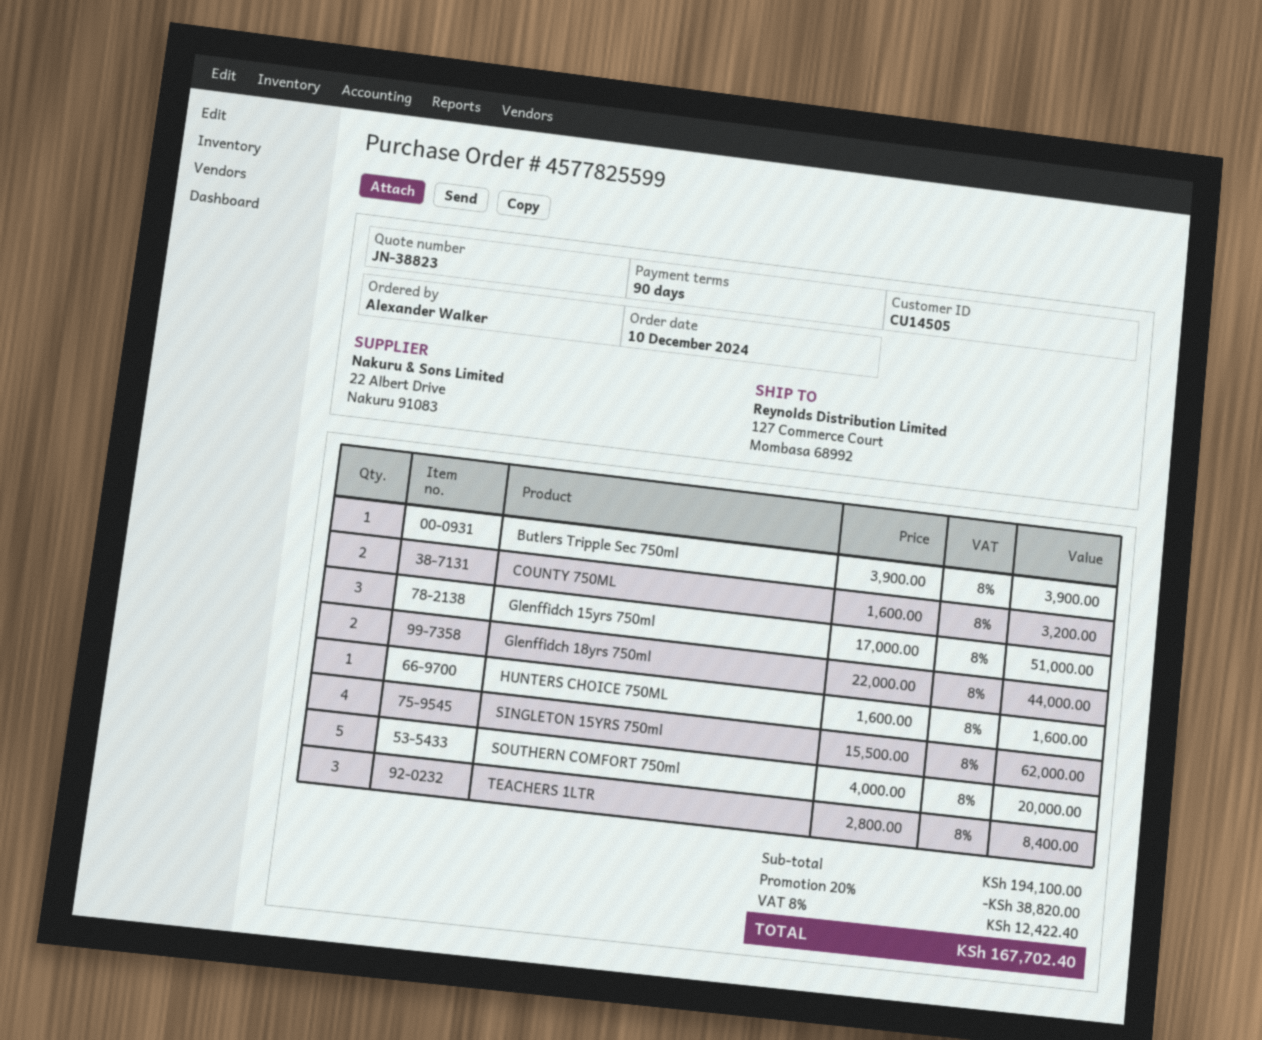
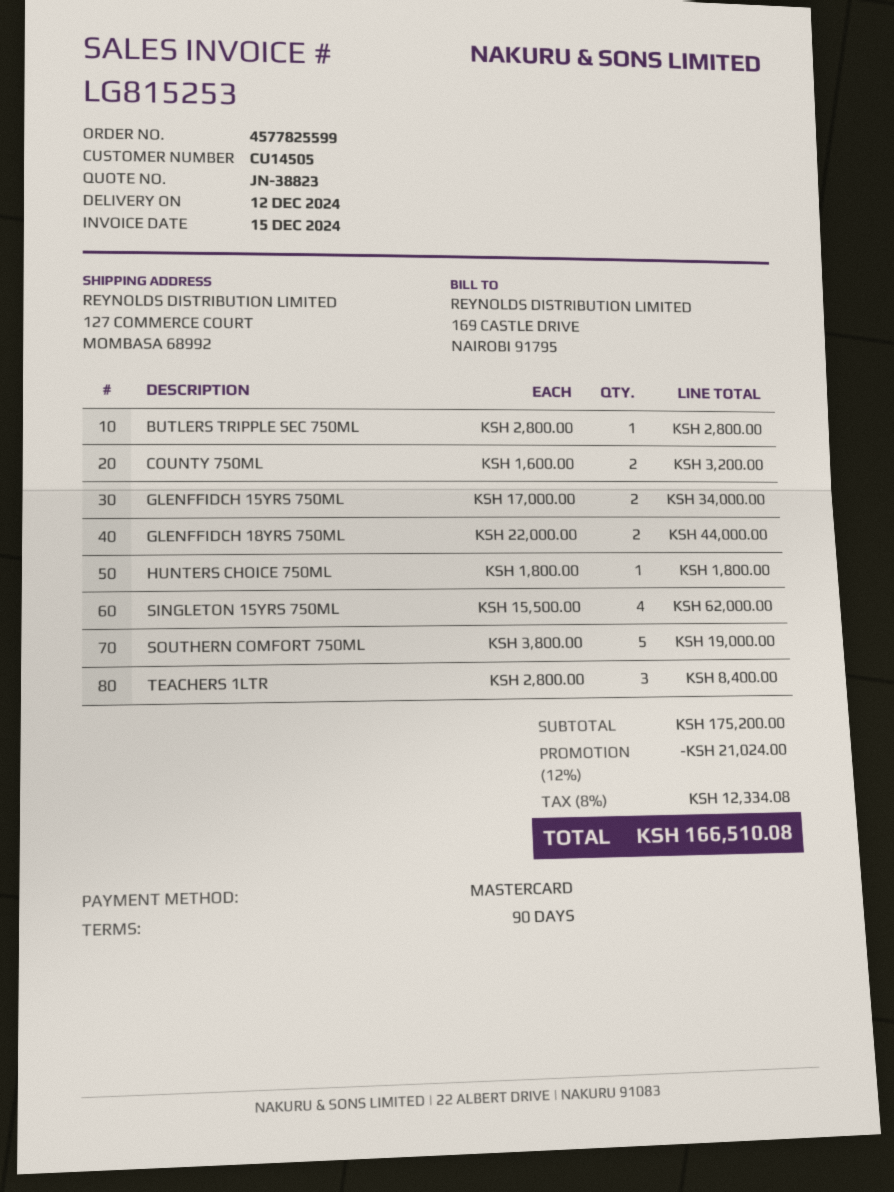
Butlers Tripple Sec 750ml: 1 x 3900.00 = 3900.00 -> 1 x 2800.00 = 2800.00
Glenffidch 15yrs 750ml: 3 x 17000.00 = 51000.00 -> 2 x 17000.00 = 34000.00
HUNTERS CHOICE 750ML: 1 x 1600.00 = 1600.00 -> 1 x 1800.00 = 1800.00
SOUTHERN COMFORT 750ml: 5 x 4000.00 = 20000.00 -> 5 x 3800.00 = 19000.00
subtotal: 194100.00 -> 175200.00
discount: 20% = 38820.00 -> 12% = 21024.00
tax: 8% = 12422.40 -> 8% = 12334.08
total: 167702.40 -> 166510.08

